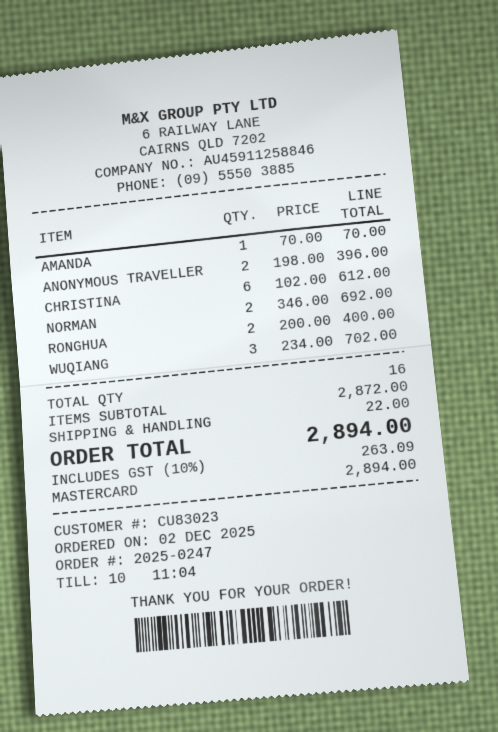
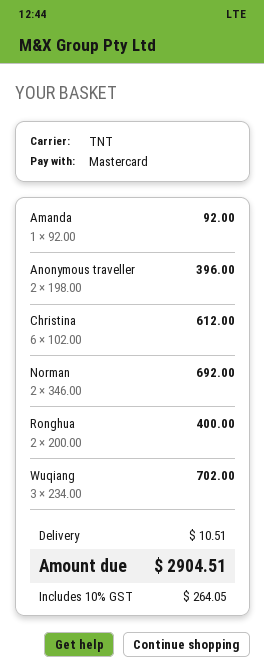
AMANDA: 1 x 70.00 = 70.00 -> 1 x 92.00 = 92.00
shipping: 22.00 -> 10.51
tax: 10% = 263.09 -> 10% = 264.05
total: 2894.00 -> 2904.51

